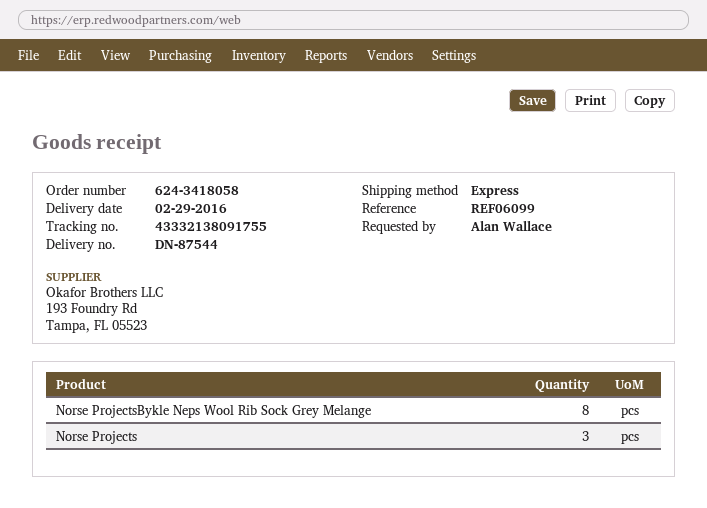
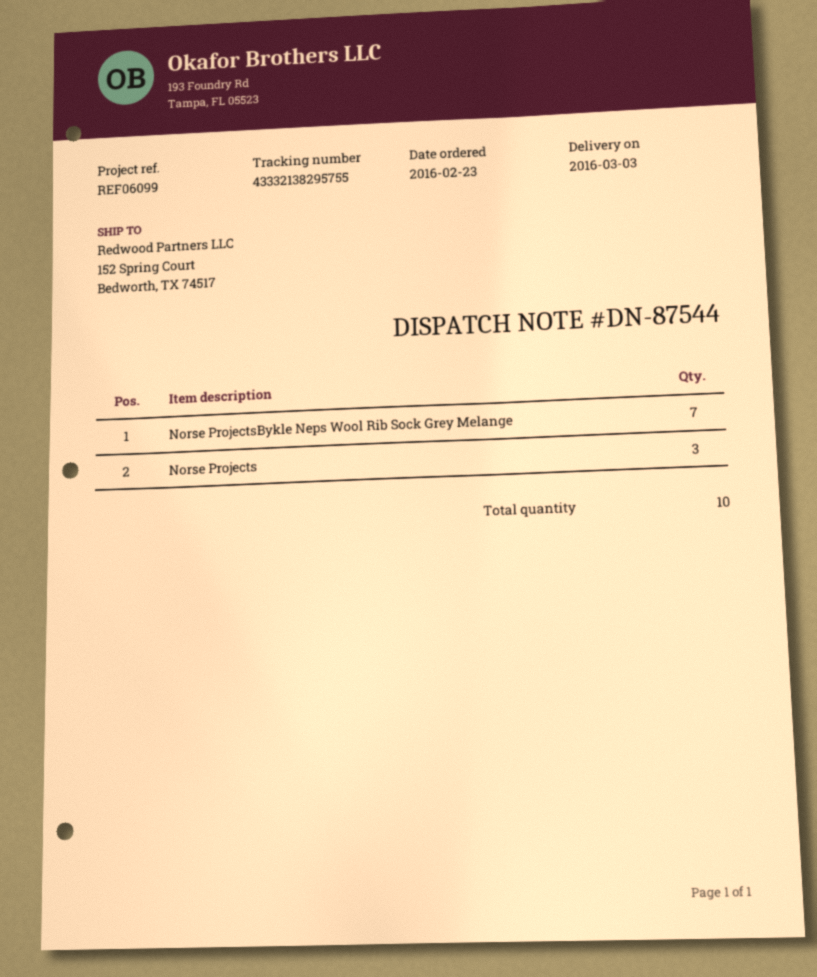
delivery date: 2016-02-29 -> 2016-03-03
tracking number: 43332138091755 -> 43332138295755
Norse ProjectsBykle Neps Wool Rib Sock Grey Melange: 8 -> 7

